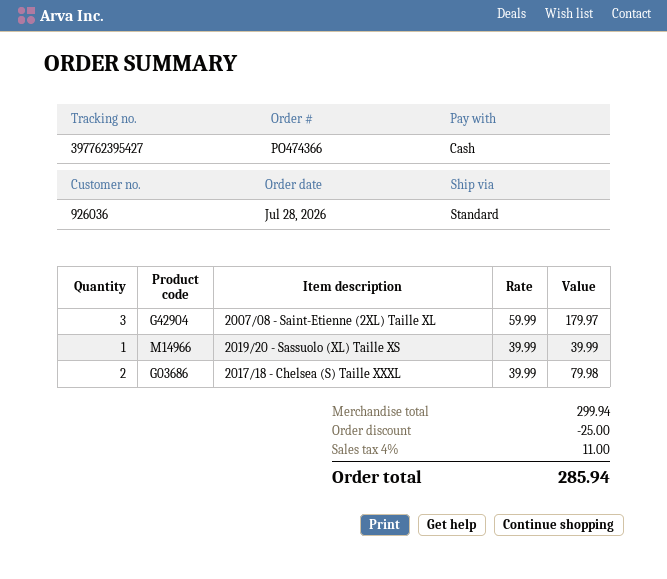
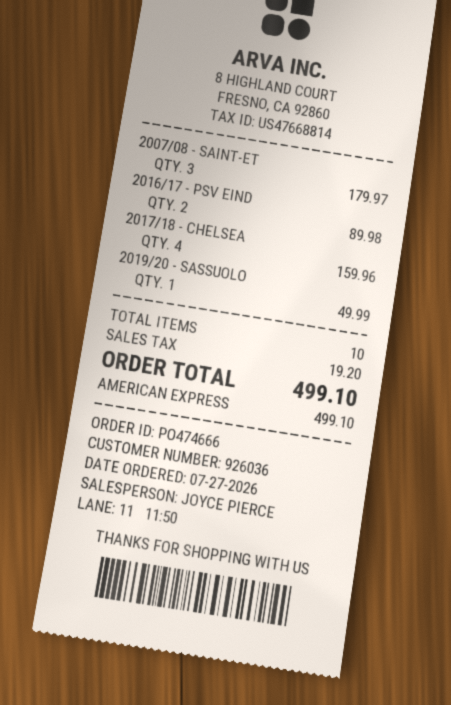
order number: PO474366 -> PO474666
order date: 2026-07-28 -> 2026-07-27
payment method: cash -> American Express
2019/20 - Sassuolo (XL) Taille XS: 1 for 39.99 -> 1 for 49.99
2017/18 - Chelsea (S) Taille XXXL: 2 for 79.98 -> 4 for 159.96
2016/17 - PSV EIND: none -> 2 for 89.98
discount: 25.00 -> none
tax: 11.00 -> 19.20
total: 285.94 -> 499.10

